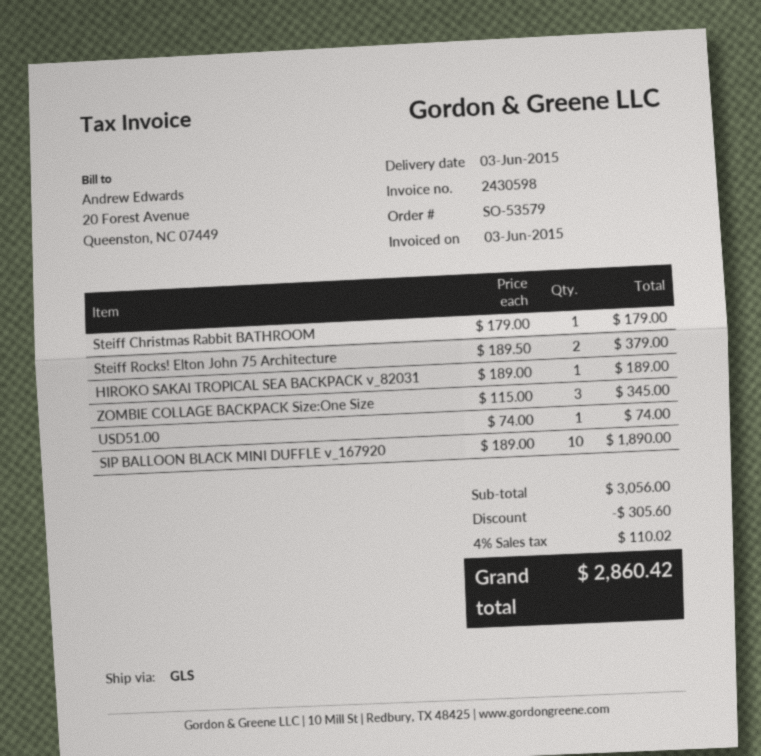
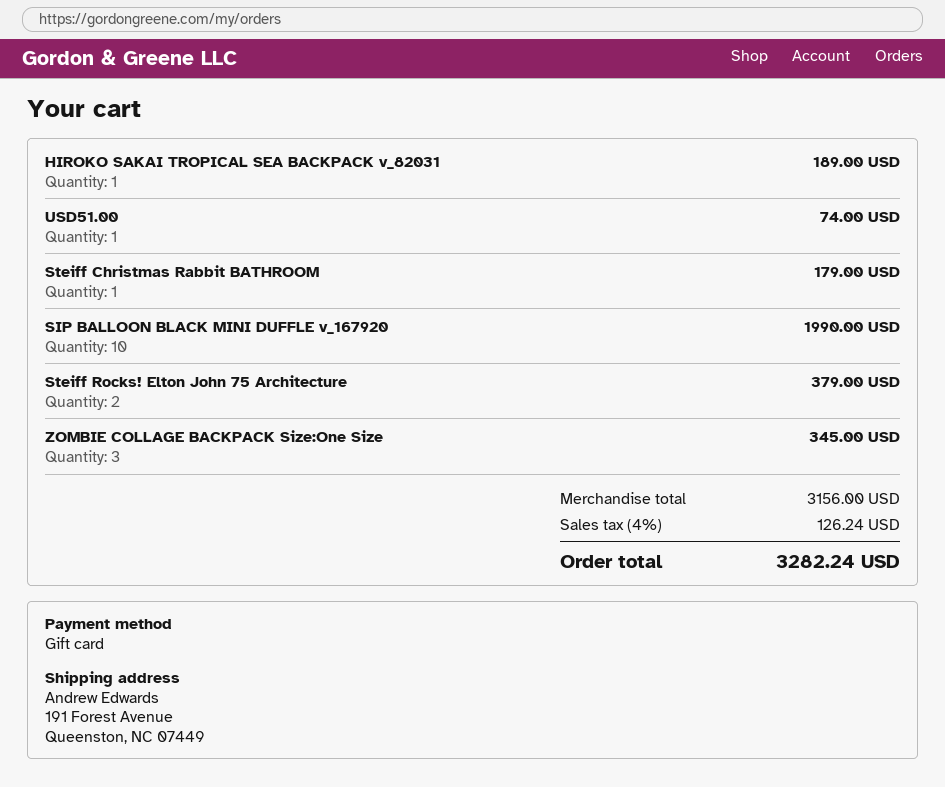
SIP BALLOON BLACK MINI DUFFLE v_167920: 10 for 1890.00 -> 10 for 1990.00
subtotal: 3056.00 -> 3156.00
discount: 305.60 -> none
tax: 4% = 110.02 -> 4% = 126.24
total: 2860.42 -> 3282.24

